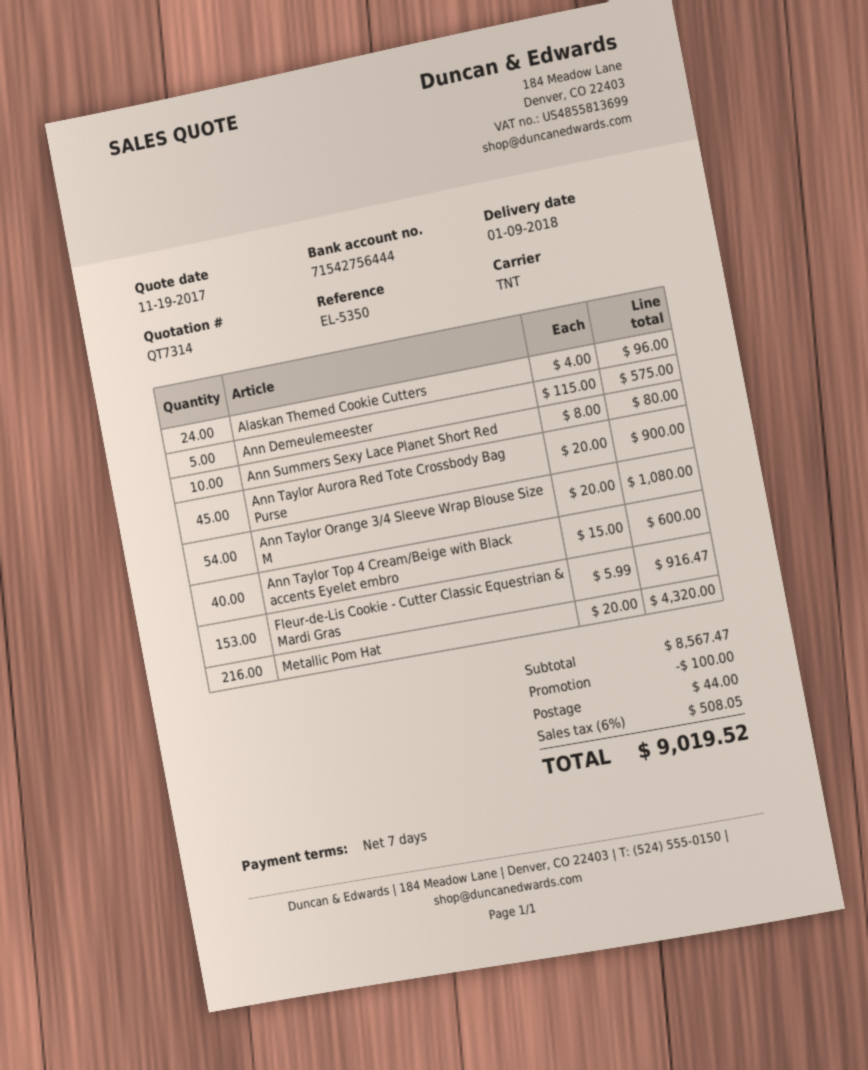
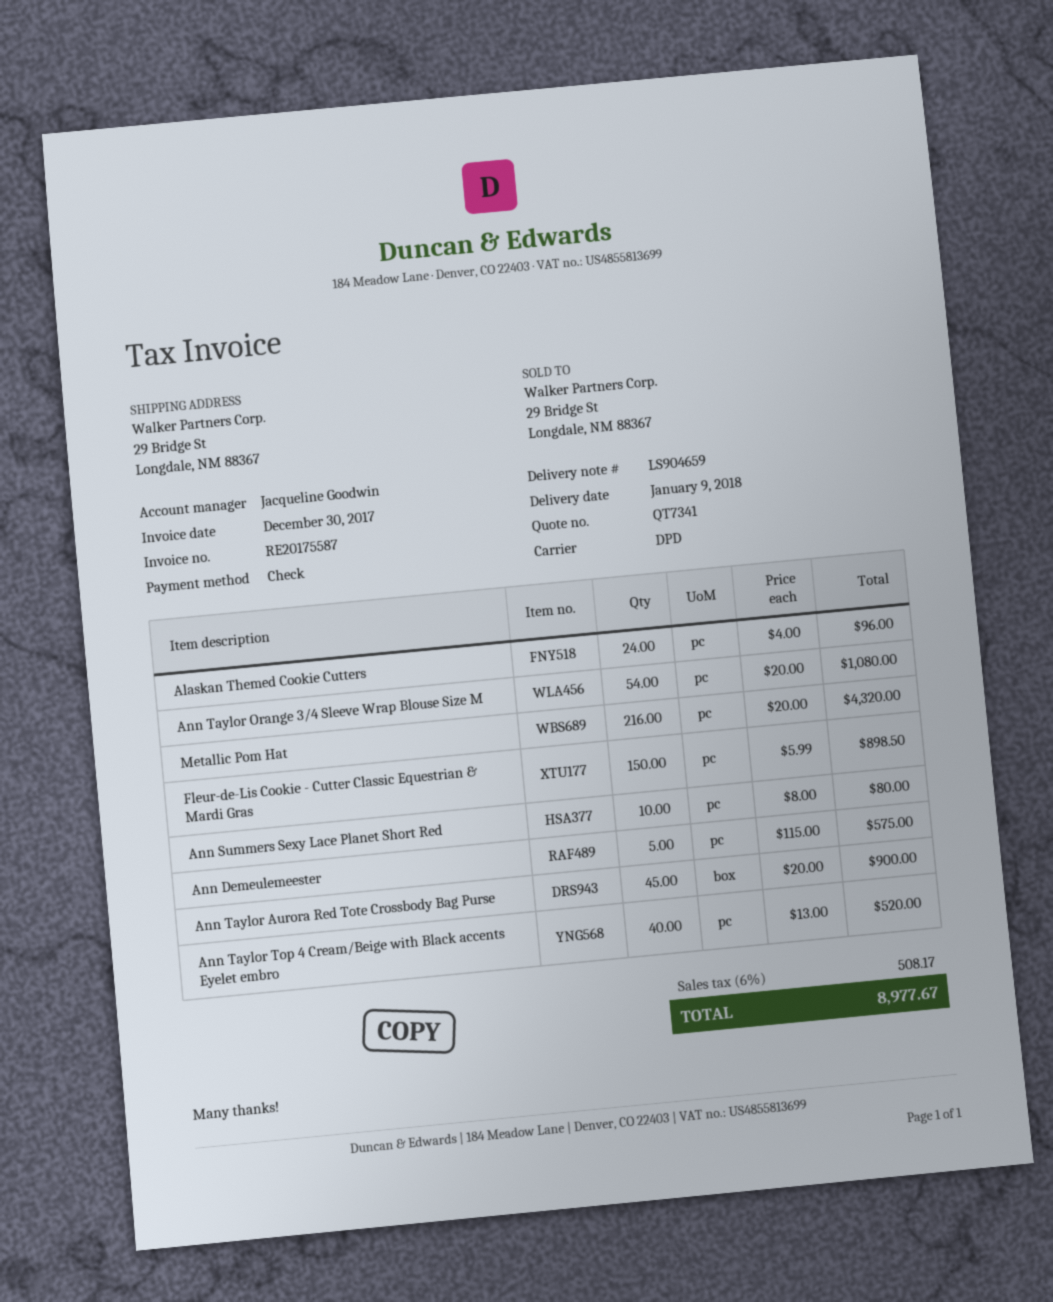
quote number: QT7314 -> QT7341
shipping method: TNT -> DPD
Ann Taylor Top 4 Cream/Beige with Black accents Eyelet embro: 40 x 15.00 = 600.00 -> 40 x 13.00 = 520.00
Fleur-de-Lis Cookie - Cutter Classic Equestrian & Mardi Gras: 153 x 5.99 = 916.47 -> 150 x 5.99 = 898.50
discount: 100.00 -> none
shipping: 44.00 -> none
tax: 6% = 508.05 -> 6% = 508.17
total: 9019.52 -> 8977.67

